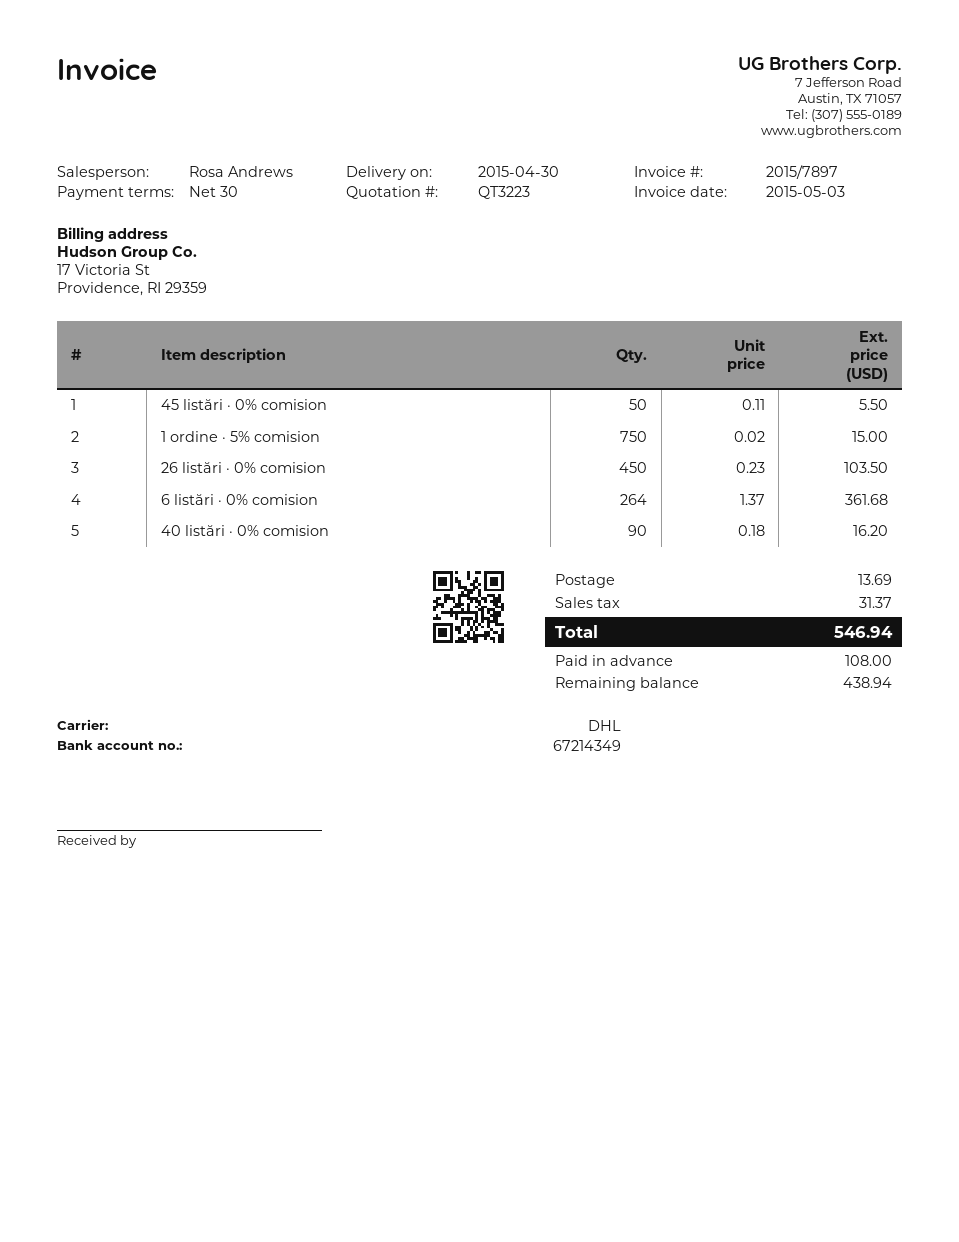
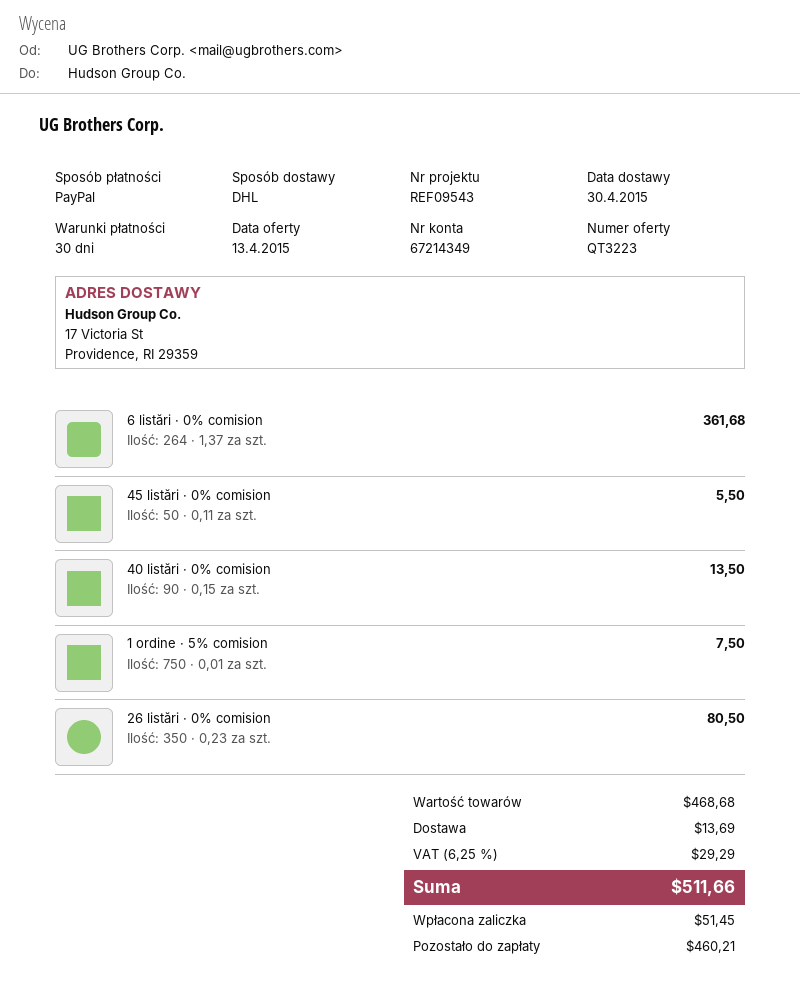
1 ordine · 5% comision: 750 x 0.02 = 15.00 -> 750 x 0.01 = 7.50
26 listări · 0% comision: 450 x 0.23 = 103.50 -> 350 x 0.23 = 80.50
40 listări · 0% comision: 90 x 0.18 = 16.20 -> 90 x 0.15 = 13.50
tax: 31.37 -> 29.29
total: 546.94 -> 511.66
deposit: 108.00 -> 51.45
balance: 438.94 -> 460.21

